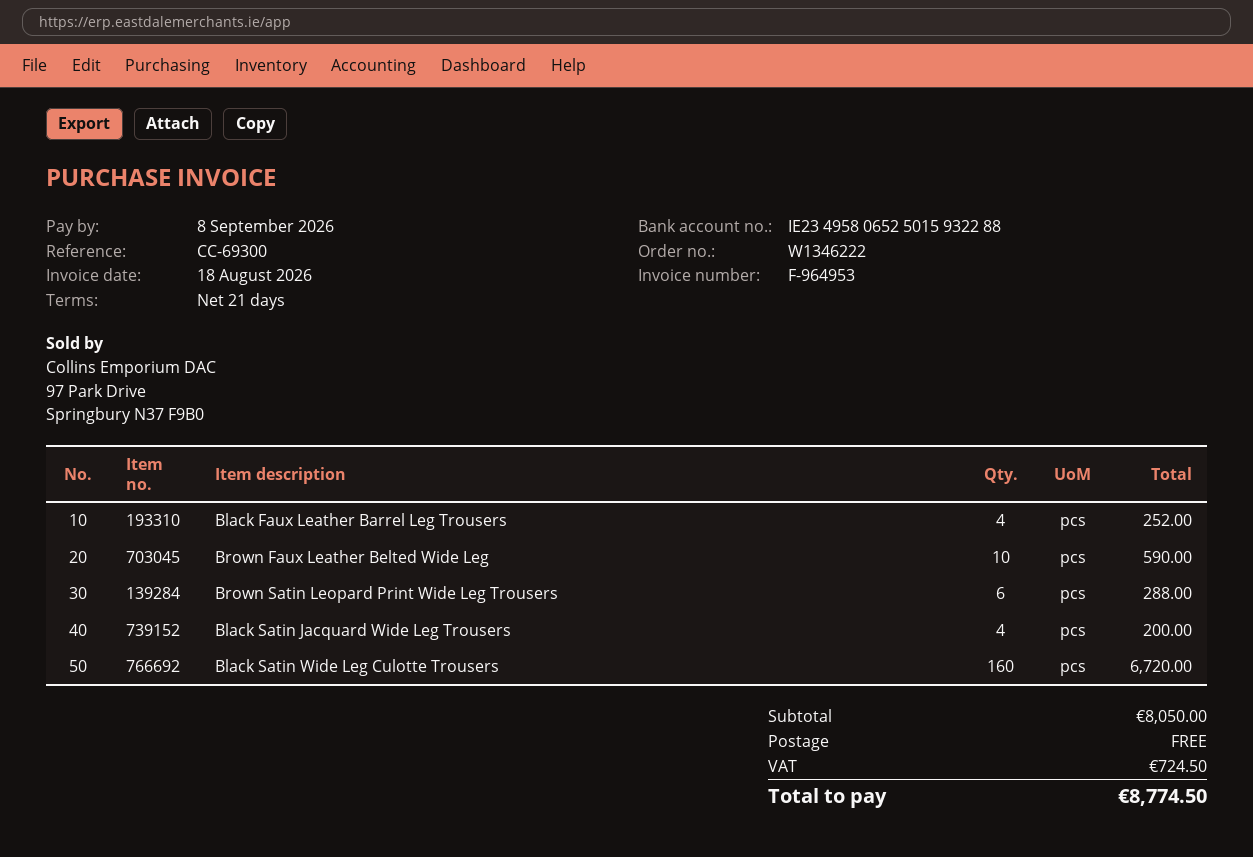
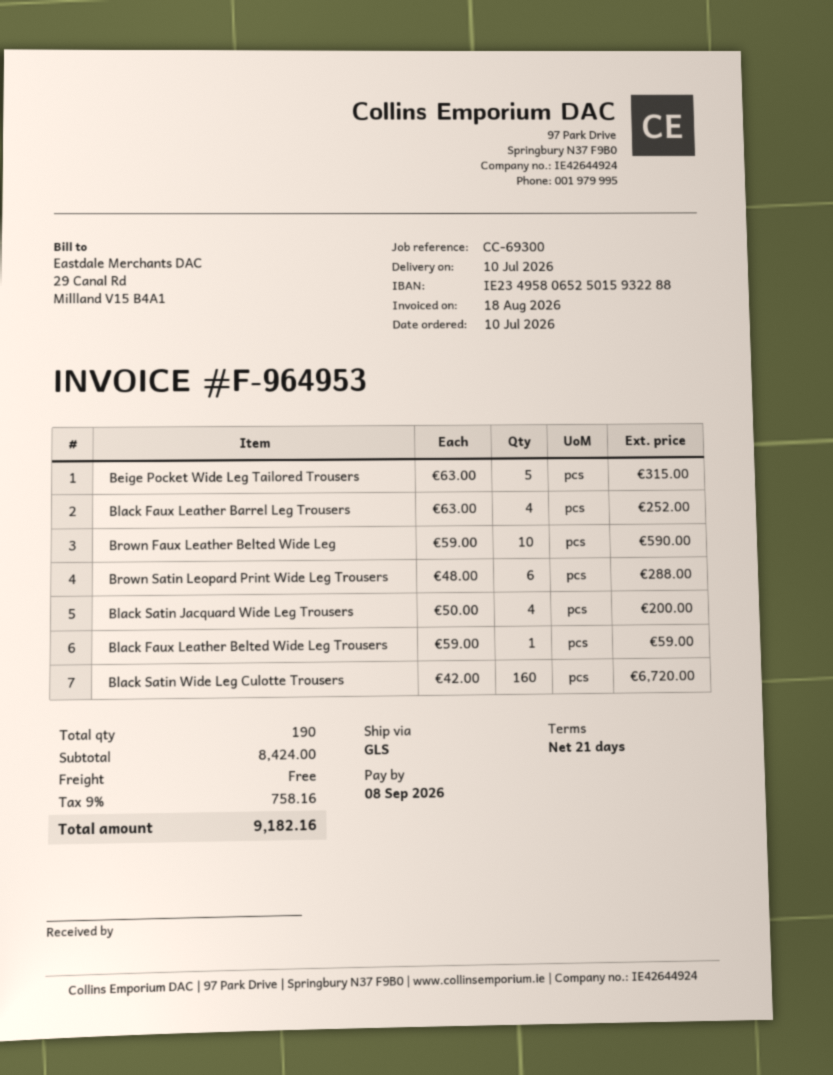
Beige Pocket Wide Leg Tailored Trousers: none -> 5 for 315.00
Black Faux Leather Belted Wide Leg Trousers: none -> 1 for 59.00
subtotal: 8050.00 -> 8424.00
tax: 724.50 -> 758.16
total: 8774.50 -> 9182.16

